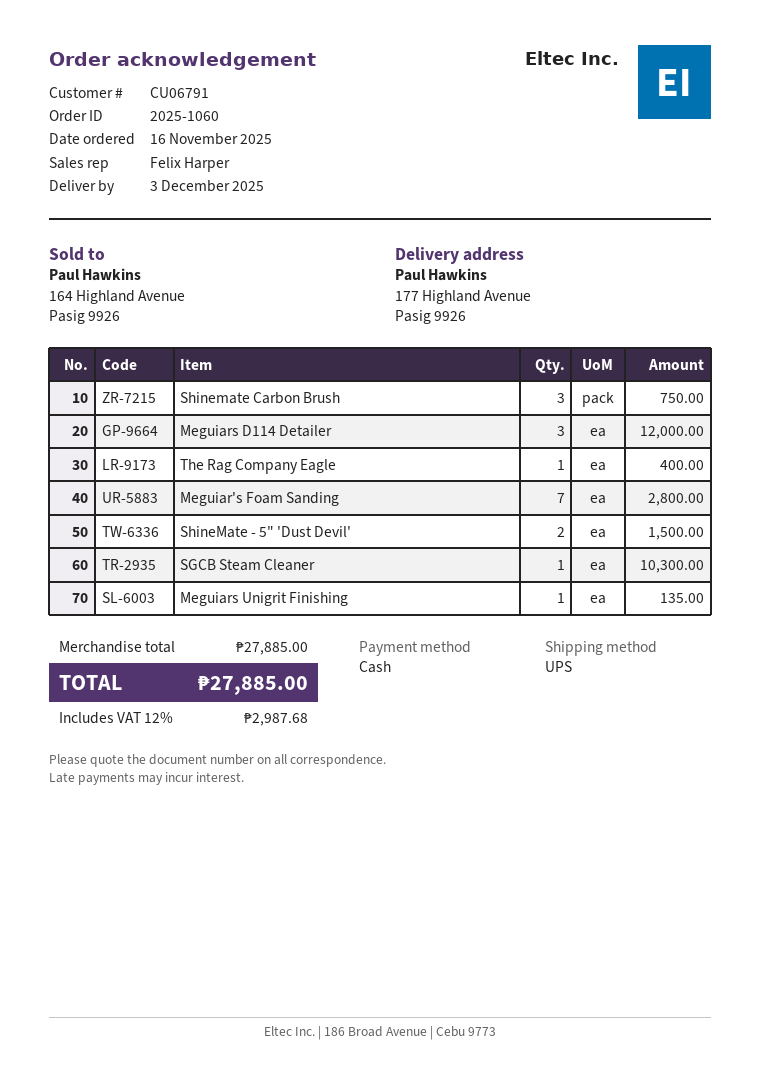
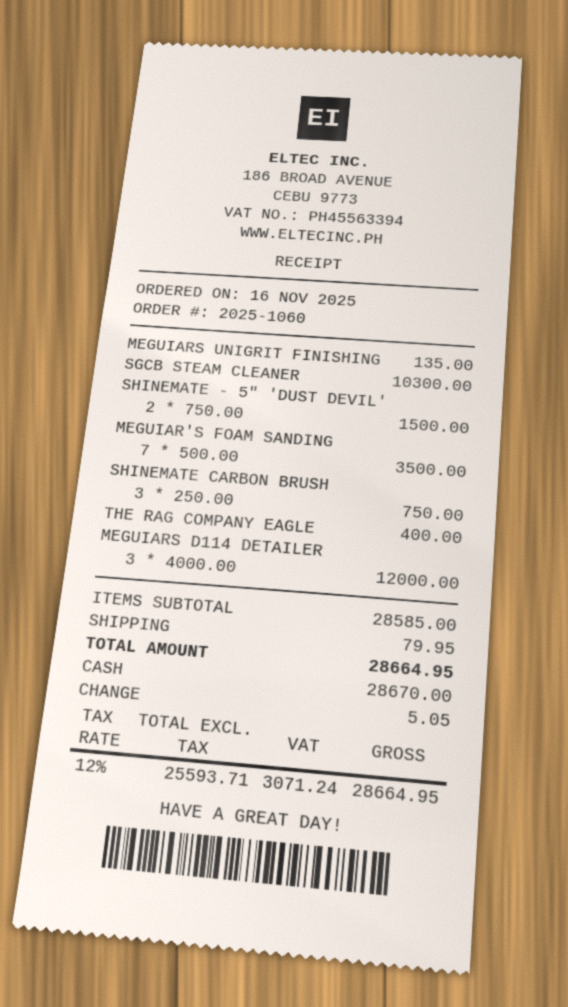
Meguiar's Foam Sanding: 7 for 2800.00 -> 7 for 3500.00
subtotal: 27885.00 -> 28585.00
shipping: none -> 79.95
tax: 12% = 2987.68 -> 12% = 3071.24
total: 27885.00 -> 28664.95

